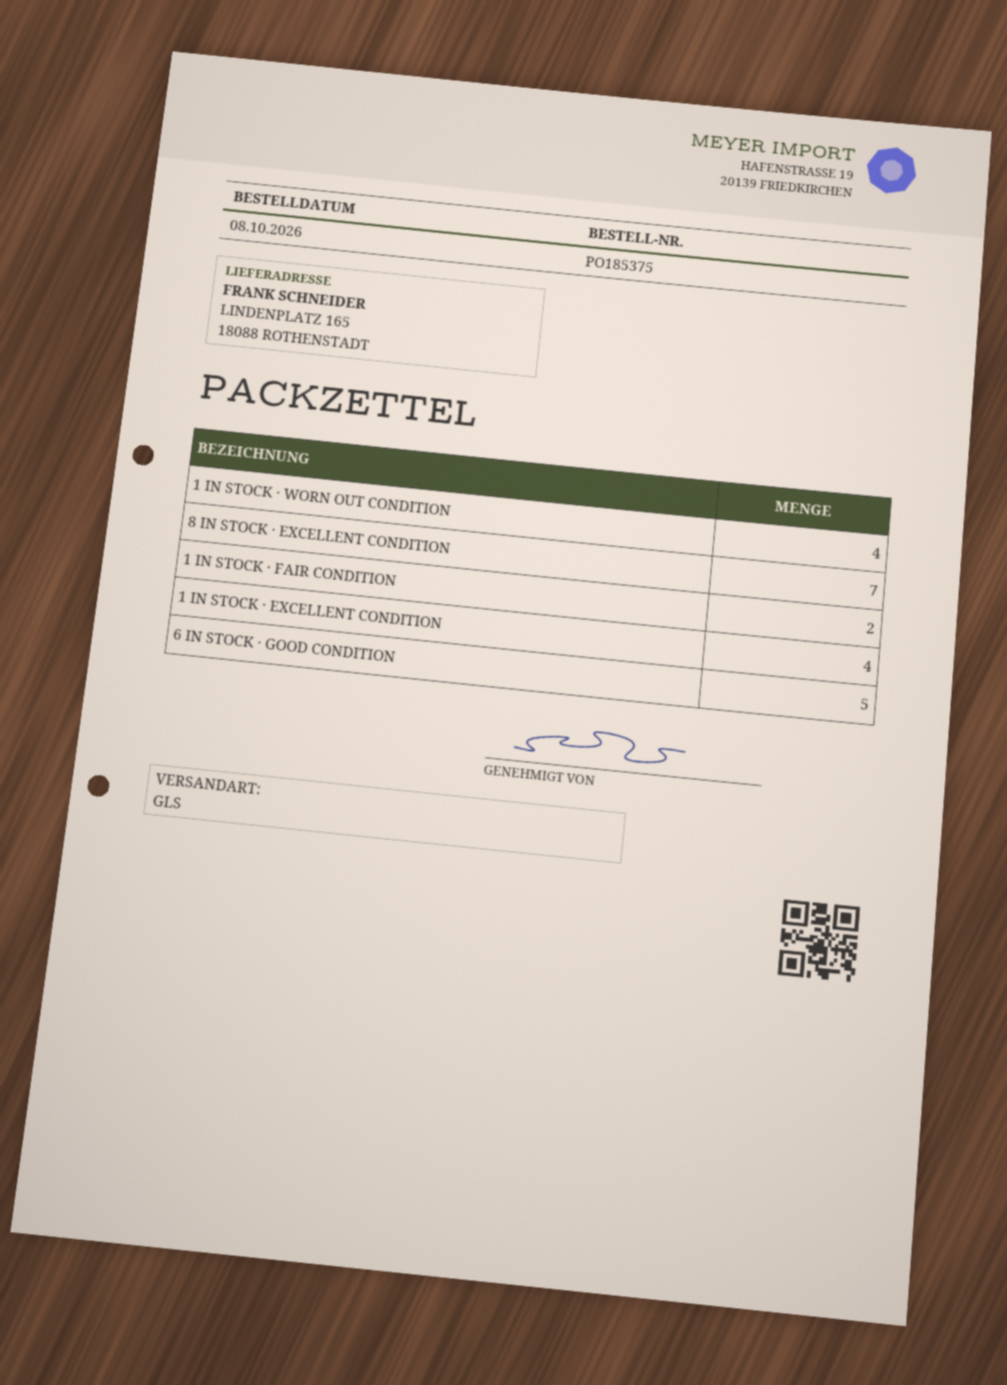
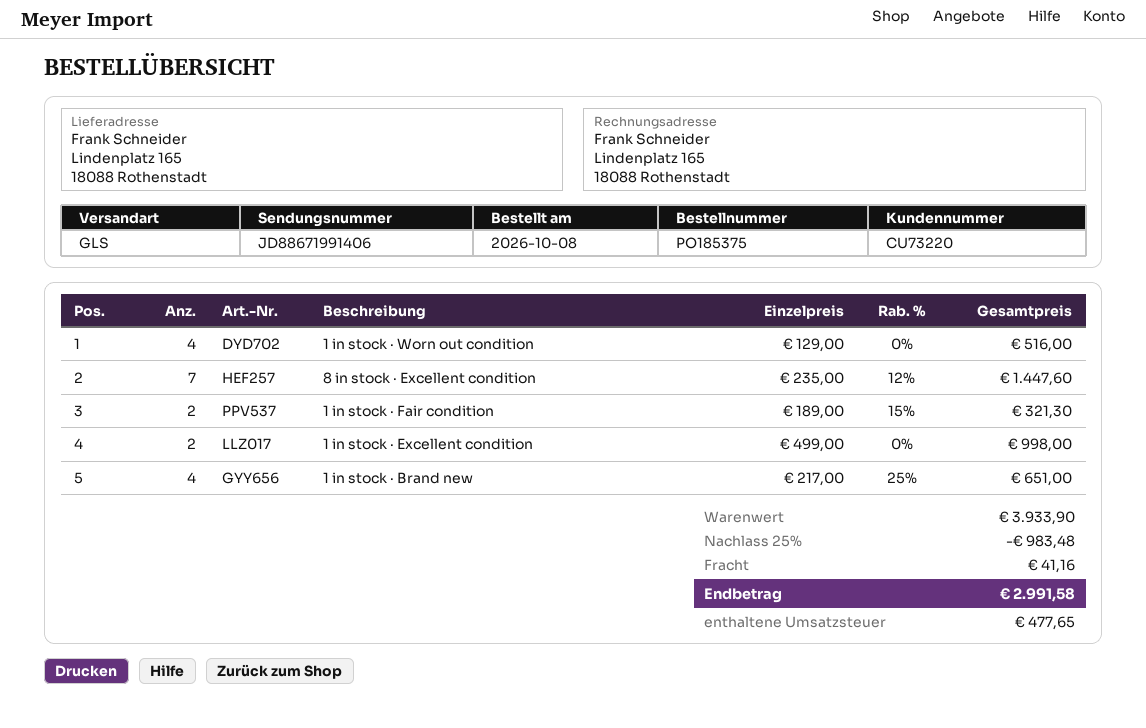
1 IN STOCK · EXCELLENT CONDITION: 4 -> 2
6 IN STOCK · GOOD CONDITION: 5 -> none
1 in stock · Brand new: none -> 4

